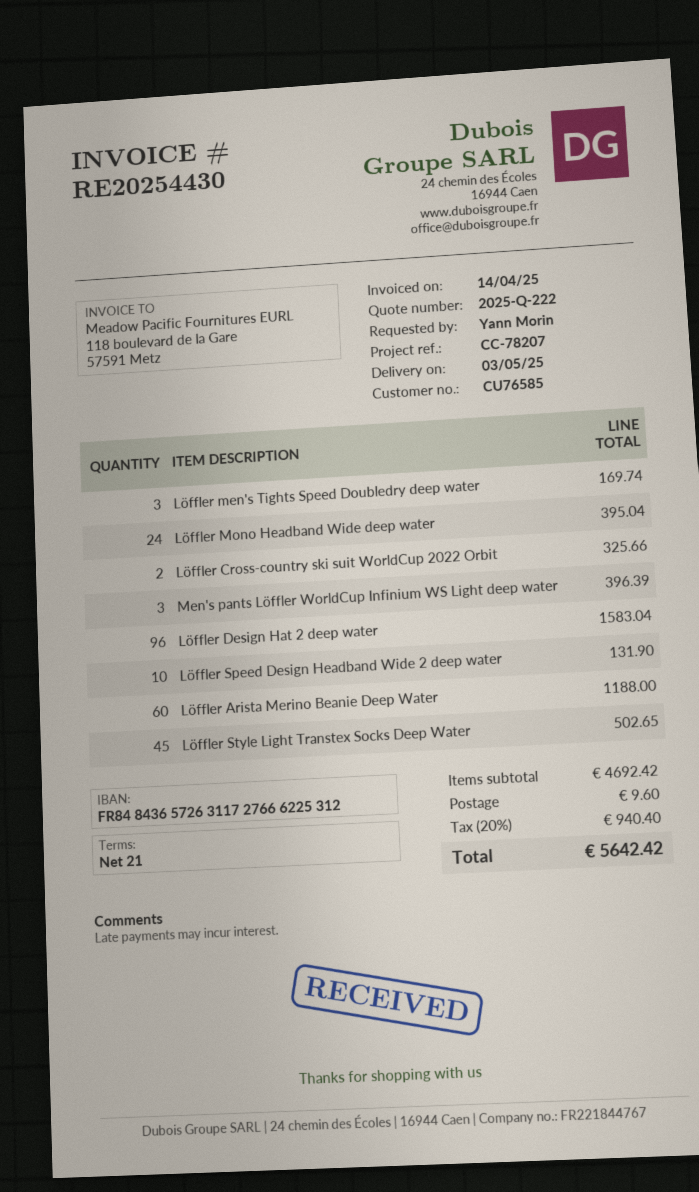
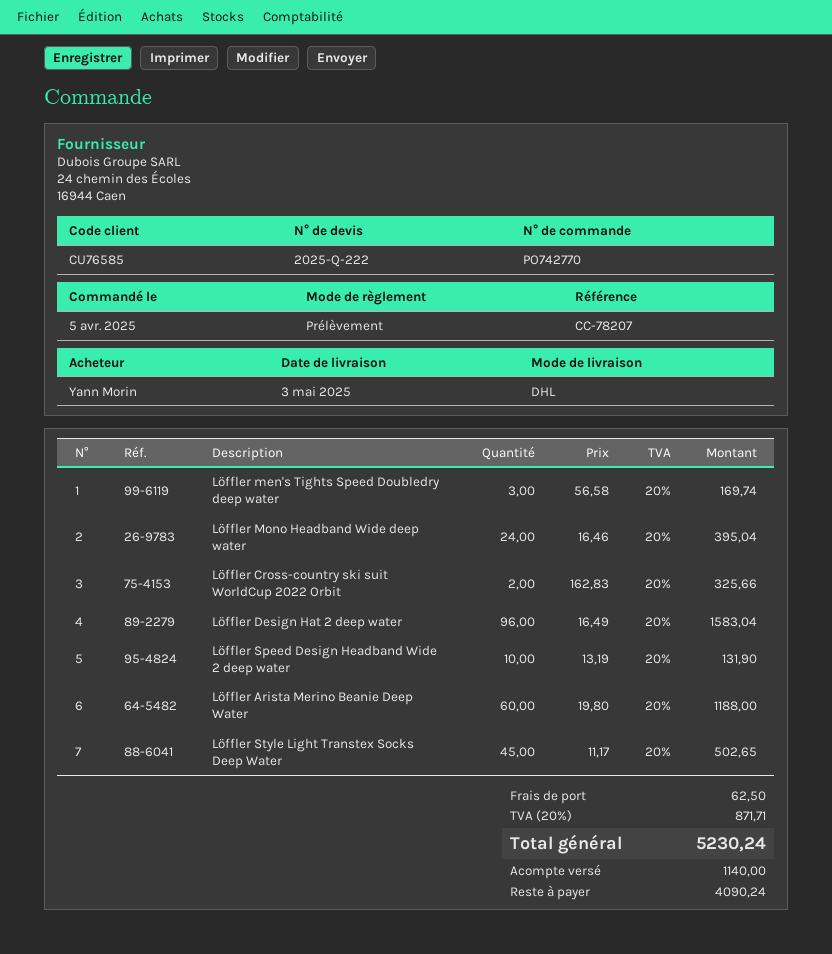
Men's pants Löffler WorldCup Infinium WS Light deep water: 3 for 396.39 -> none
shipping: 9.60 -> 62.50
tax: 20% = 940.40 -> 20% = 871.71
total: 5642.42 -> 5230.24

